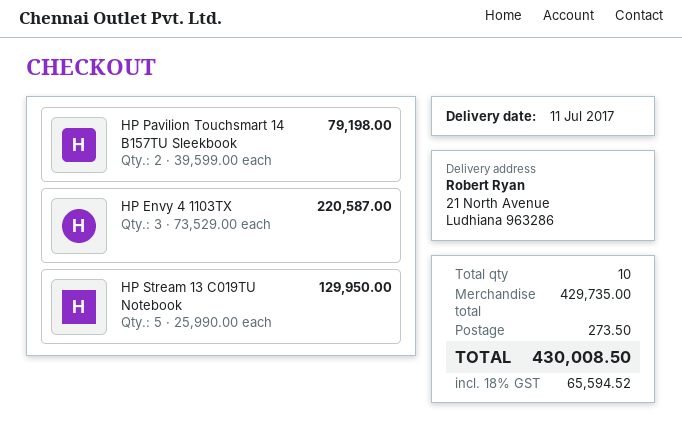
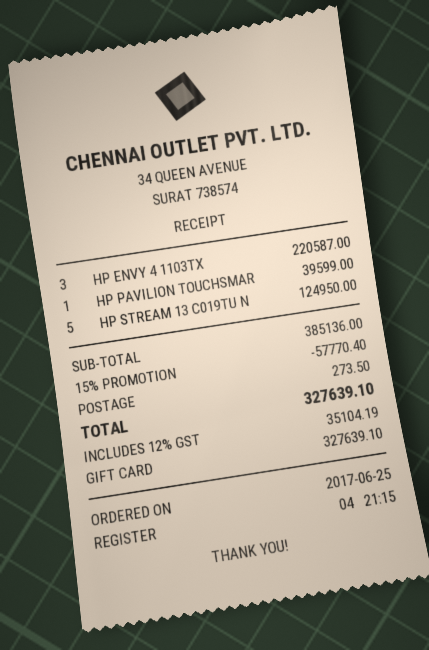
HP Pavilion Touchsmart 14 B157TU Sleekbook: 2 for 79198.00 -> 1 for 39599.00
HP Stream 13 C019TU Notebook: 5 for 129950.00 -> 5 for 124950.00
subtotal: 429735.00 -> 385136.00
discount: none -> 15% = 57770.40
tax: 18% = 65594.52 -> 12% = 35104.19
total: 430008.50 -> 327639.10

